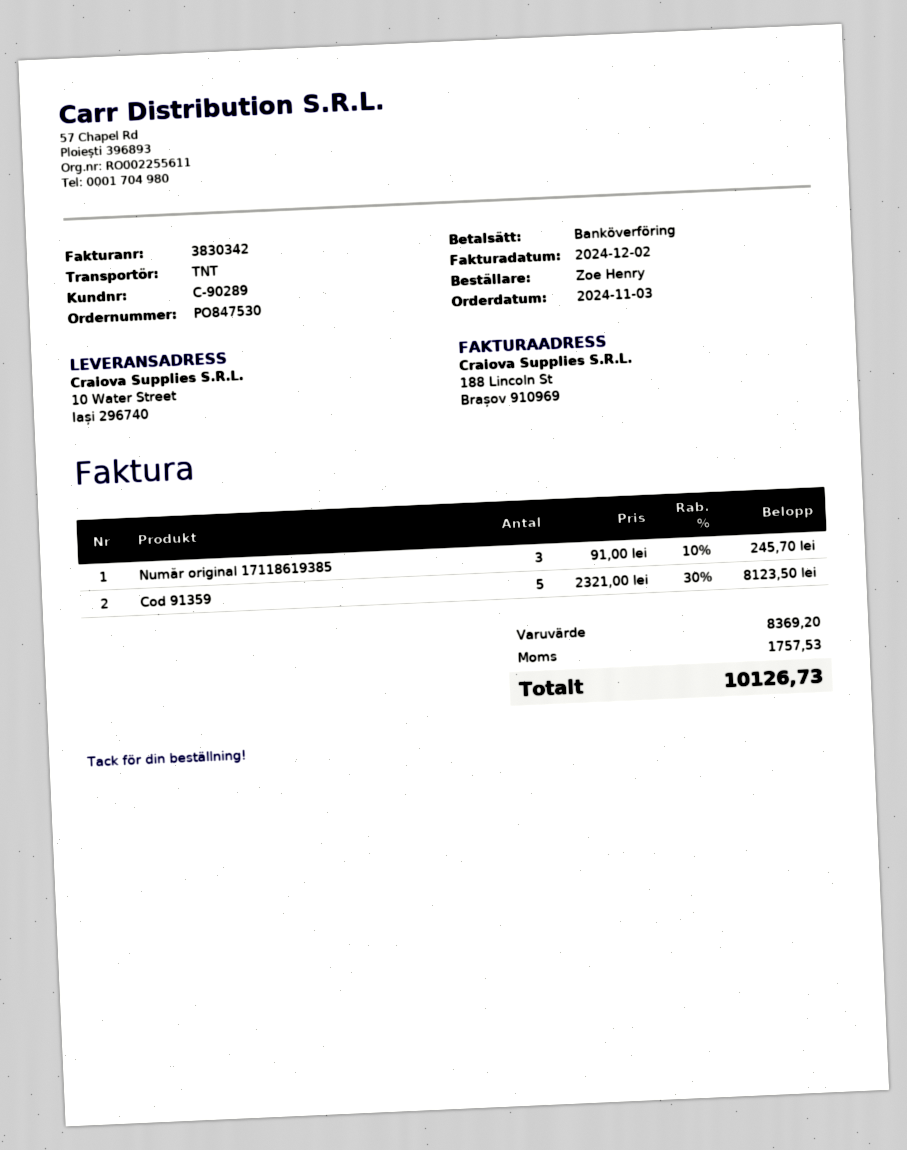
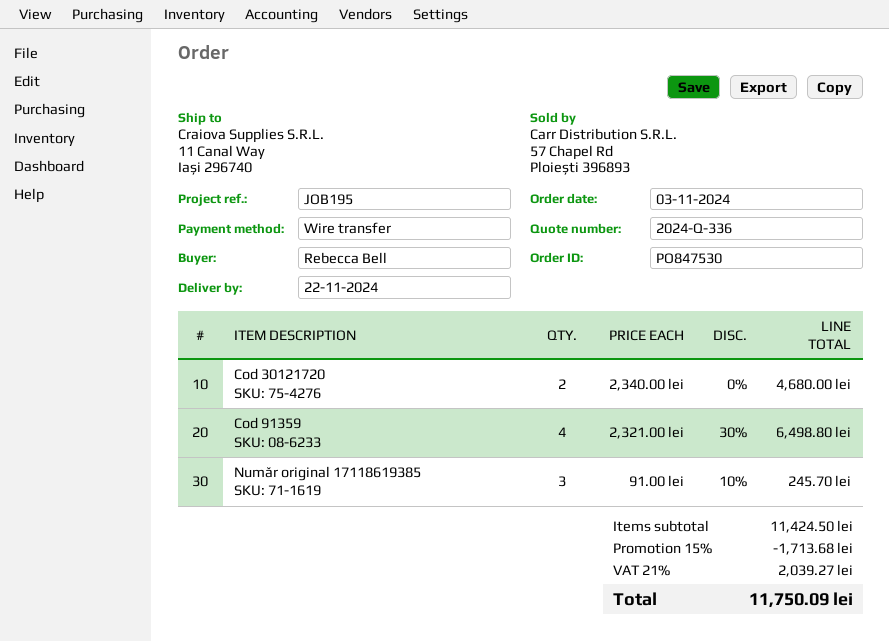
ordered by: Zoe Henry -> Rebecca Bell
ship to: 10 Water Street, Iași 296740 -> 11 Canal Way, Iași 296740
Cod 91359: 5 x 2321.00 - 30% = 8123.50 -> 4 x 2321.00 - 30% = 6498.80
Cod 30121720: none -> 2 x 2340.00 = 4680.00
subtotal: 8369.20 -> 11424.50
discount: none -> 15% = 1713.68
tax: 1757.53 -> 2039.27
total: 10126.73 -> 11750.09

